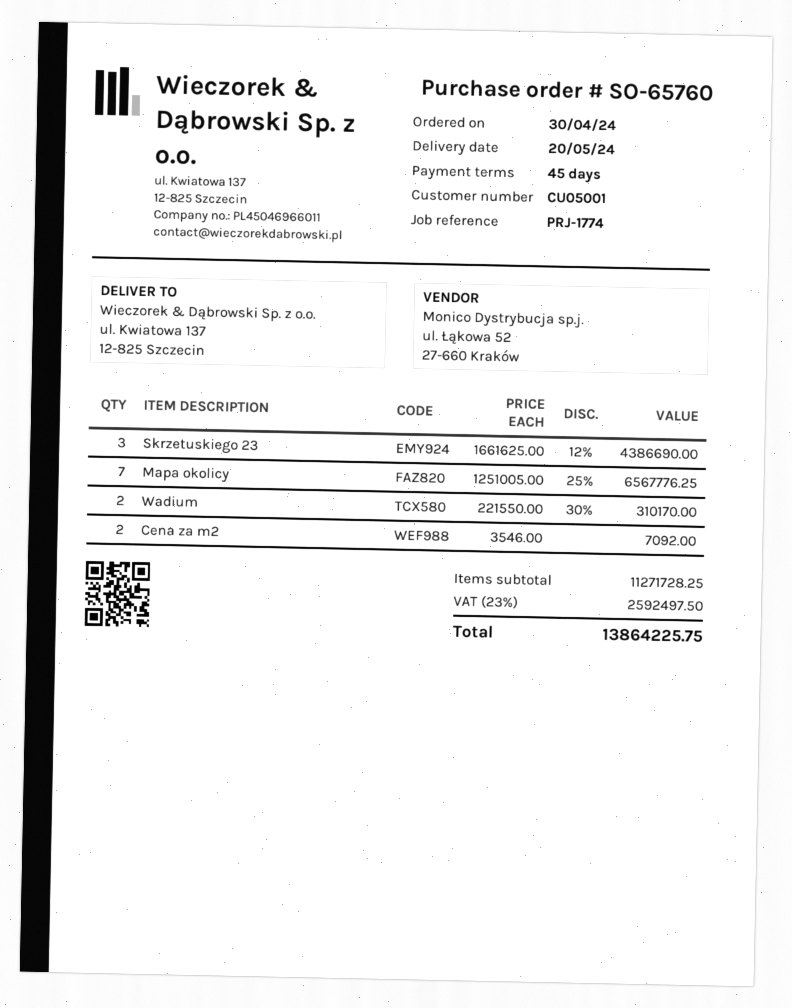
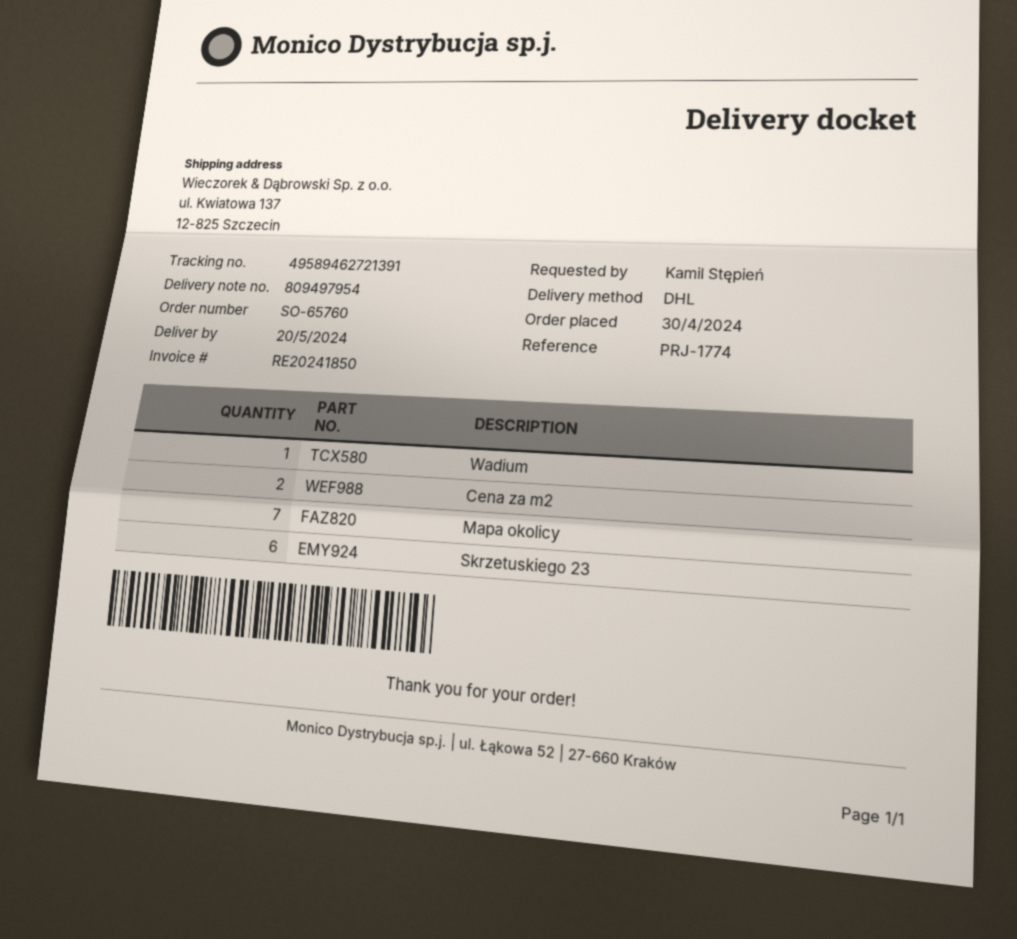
Skrzetuskiego 23: 3 -> 6
Wadium: 2 -> 1

